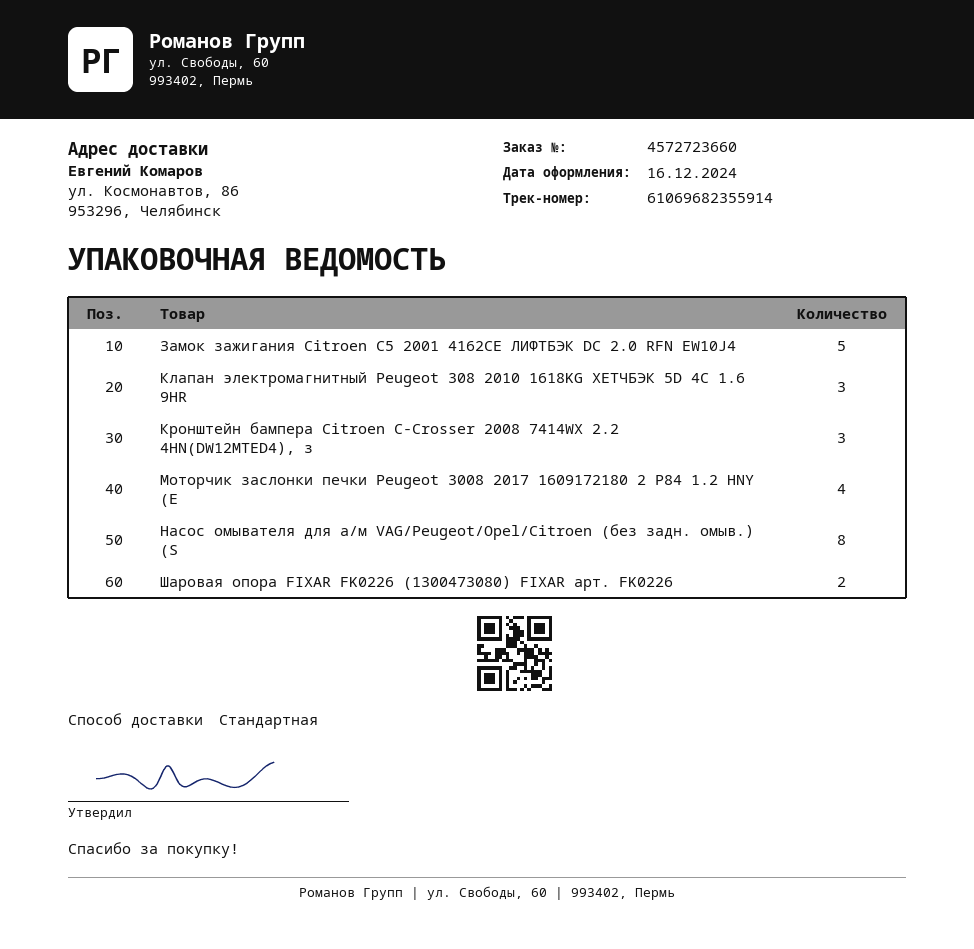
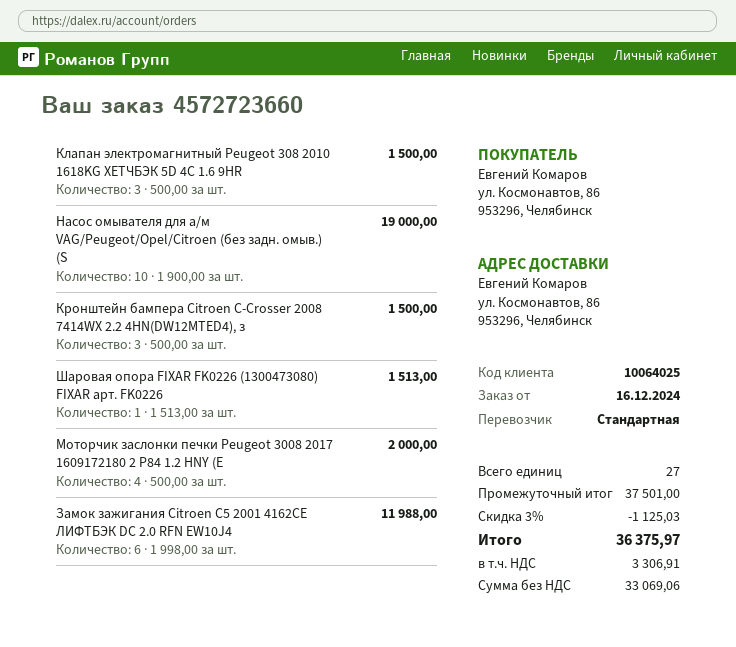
Замок зажигания Citroen C5 2001 4162CE ЛИФТБЭК DC 2.0 RFN EW10J4: 5 -> 6
Насос омывателя для а/м VAG/Peugeot/Opel/Citroen (без задн. омыв.) (S: 8 -> 10
Шаровая опора FIXAR FK0226 (1300473080) FIXAR арт. FK0226: 2 -> 1

